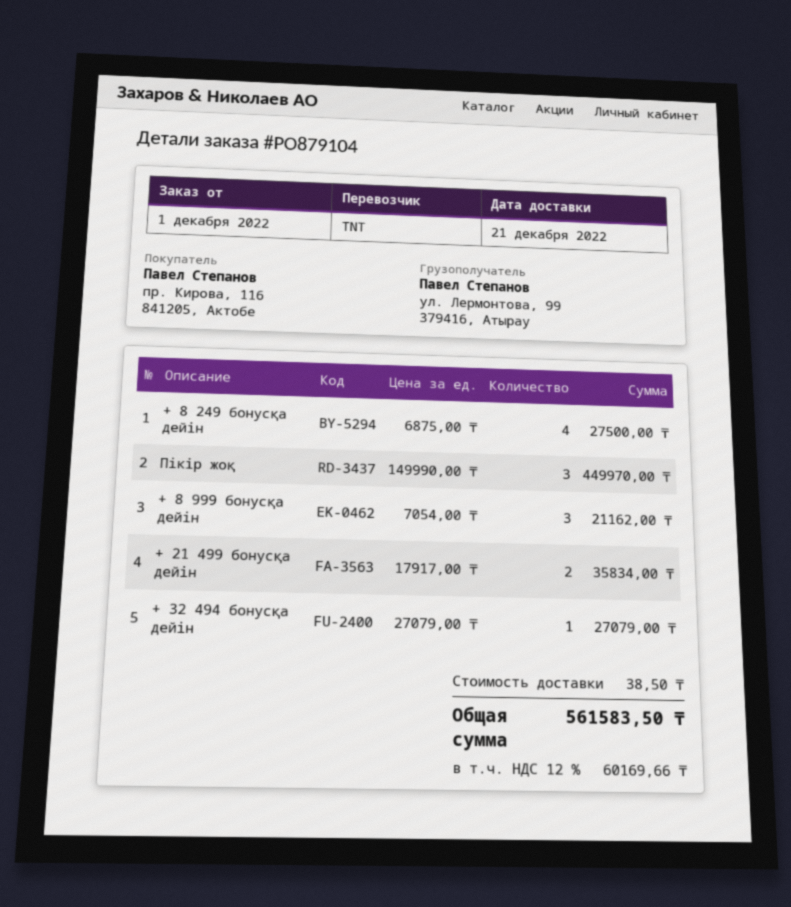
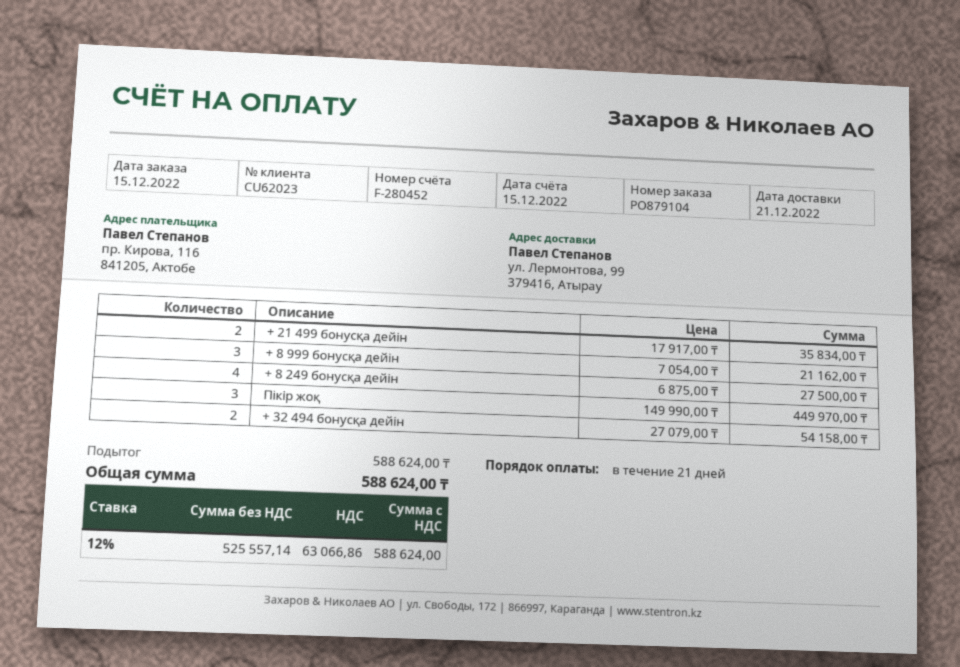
order date: 2022-12-01 -> 2022-12-15
+ 32 494 бонусқа дейін: 1 x 27079.00 = 27079.00 -> 2 x 27079.00 = 54158.00
shipping: 38.50 -> none
tax: 12% = 60169.66 -> 12% = 63066.86
total: 561583.50 -> 588624.00

